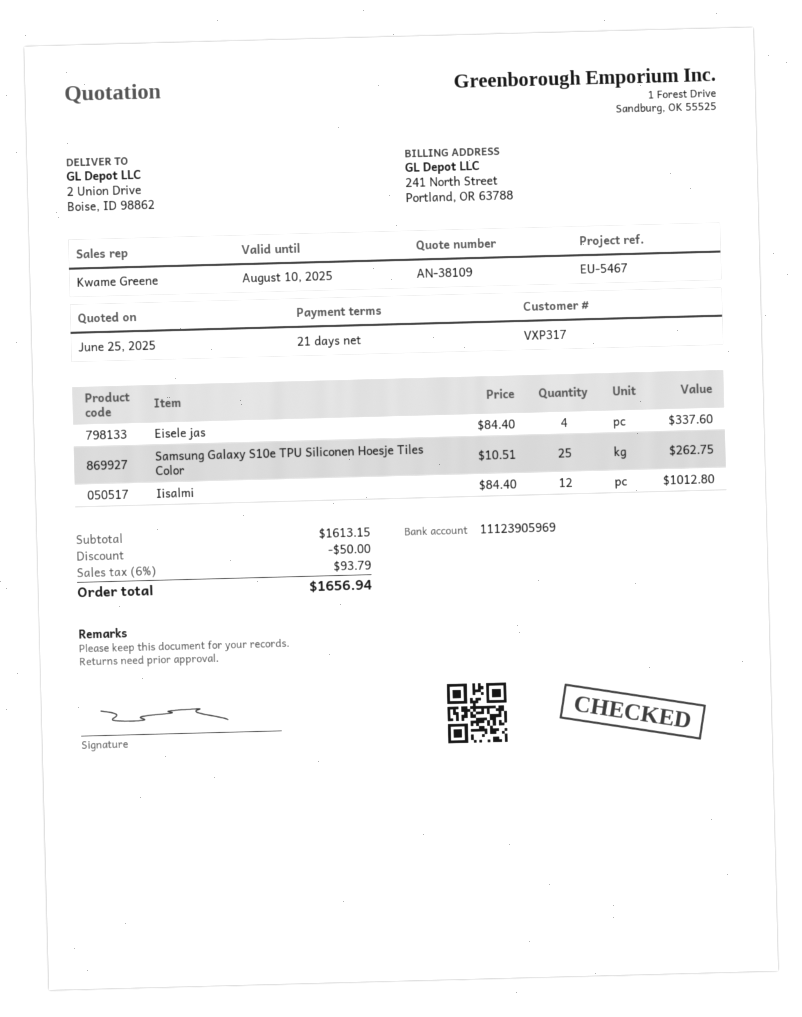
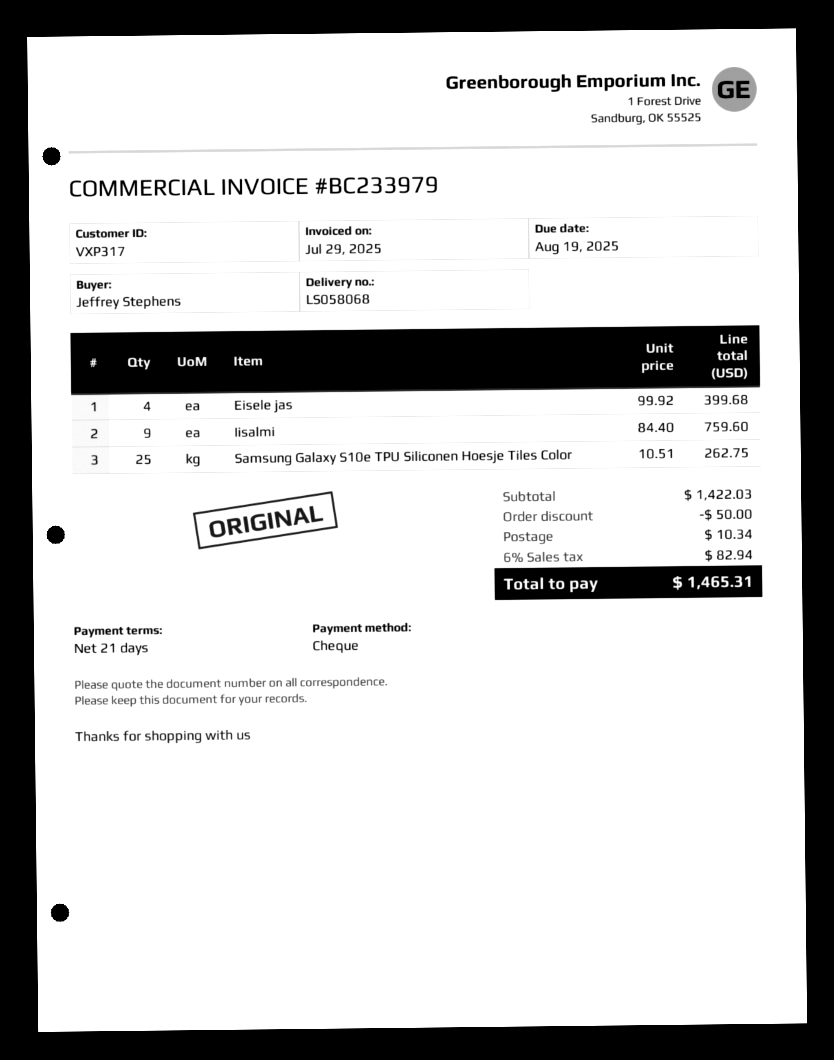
Eisele jas: 4 x 84.40 = 337.60 -> 4 x 99.92 = 399.68
Iisalmi: 12 x 84.40 = 1012.80 -> 9 x 84.40 = 759.60
subtotal: 1613.15 -> 1422.03
shipping: none -> 10.34
tax: 6% = 93.79 -> 6% = 82.94
total: 1656.94 -> 1465.31

